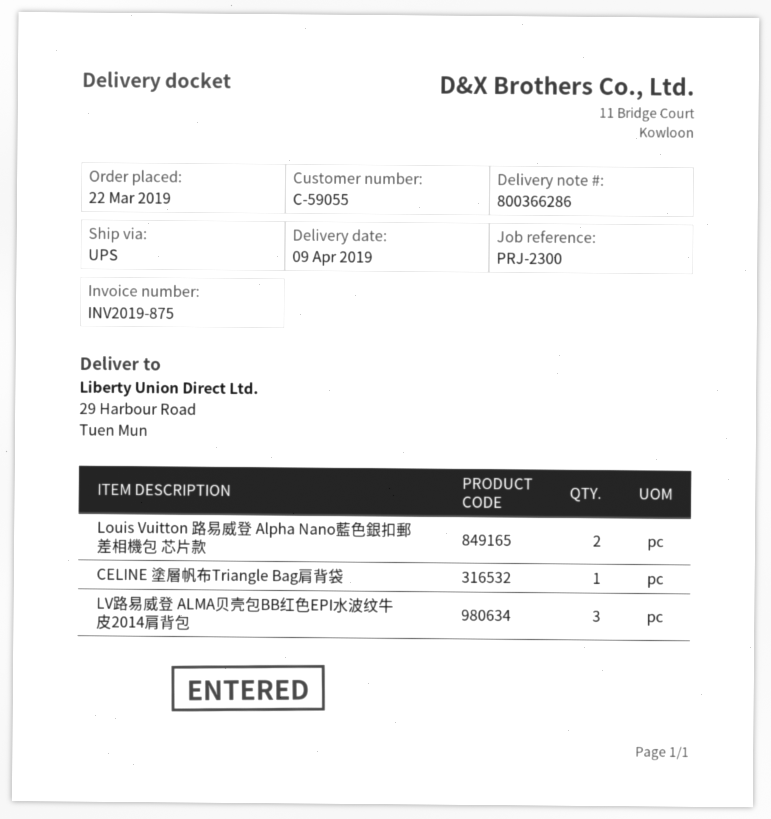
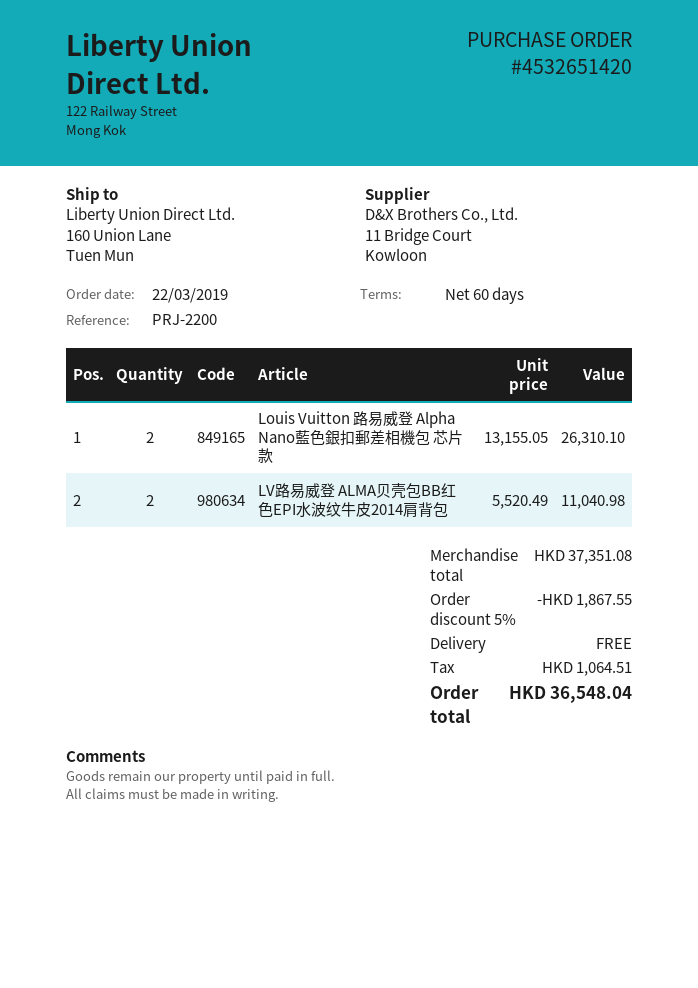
reference: PRJ-2300 -> PRJ-2200
ship to: 29 Harbour Road, Tuen Mun -> 160 Union Lane, Tuen Mun
CELINE 塗層帆布Triangle Bag肩背袋: 1 -> none
LV路易威登 ALMA贝壳包BB红色EPI水波纹牛皮2014肩背包: 3 -> 2

